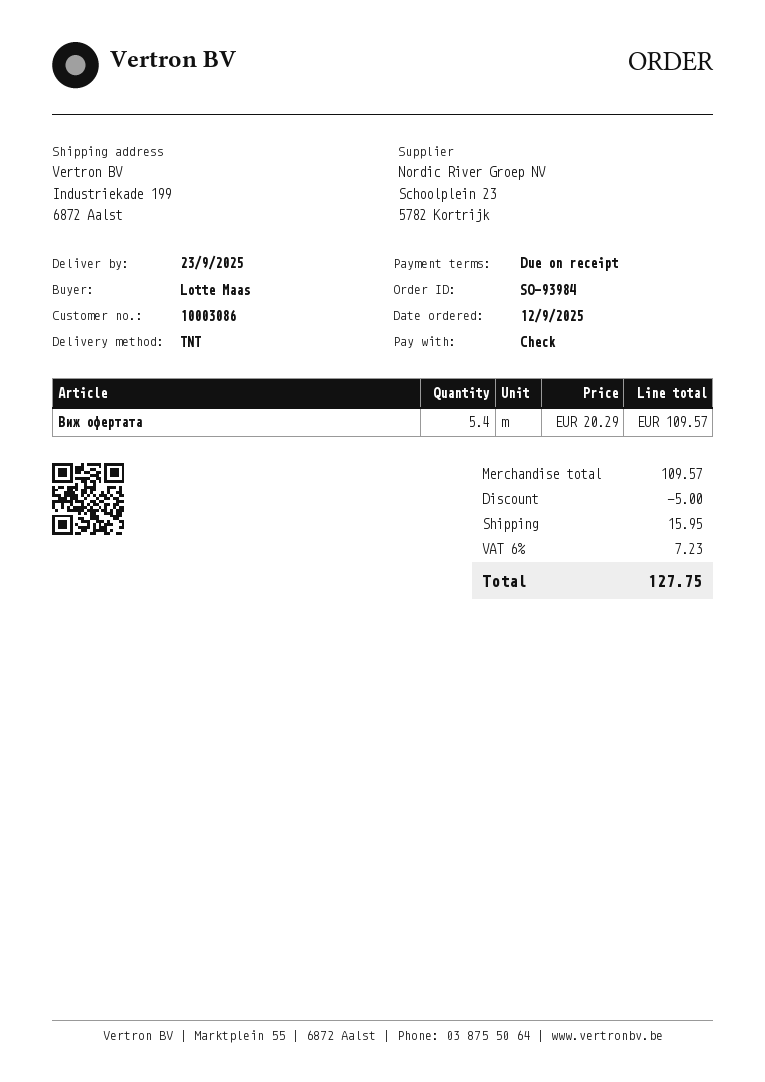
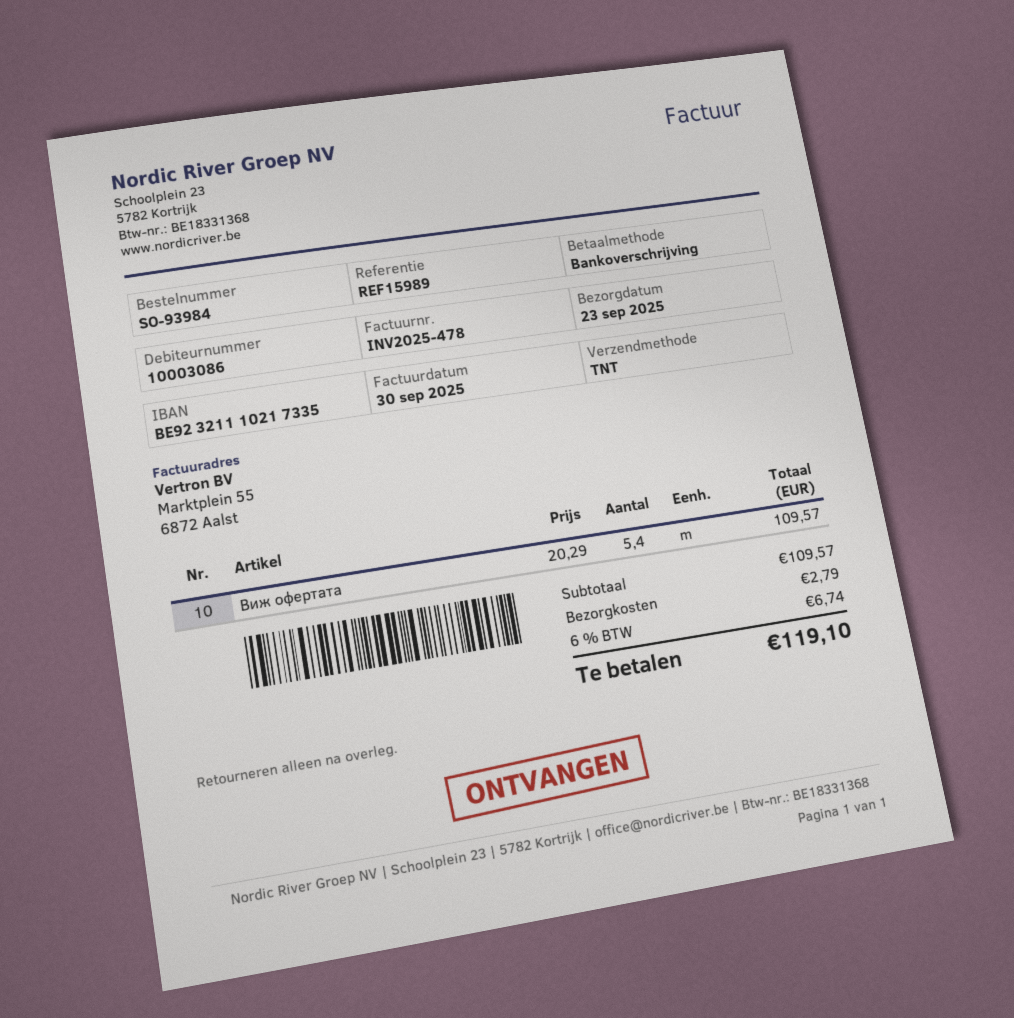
payment method: cheque -> bank transfer
discount: 5.00 -> none
shipping: 15.95 -> 2.79
tax: 6% = 7.23 -> 6% = 6.74
total: 127.75 -> 119.10

